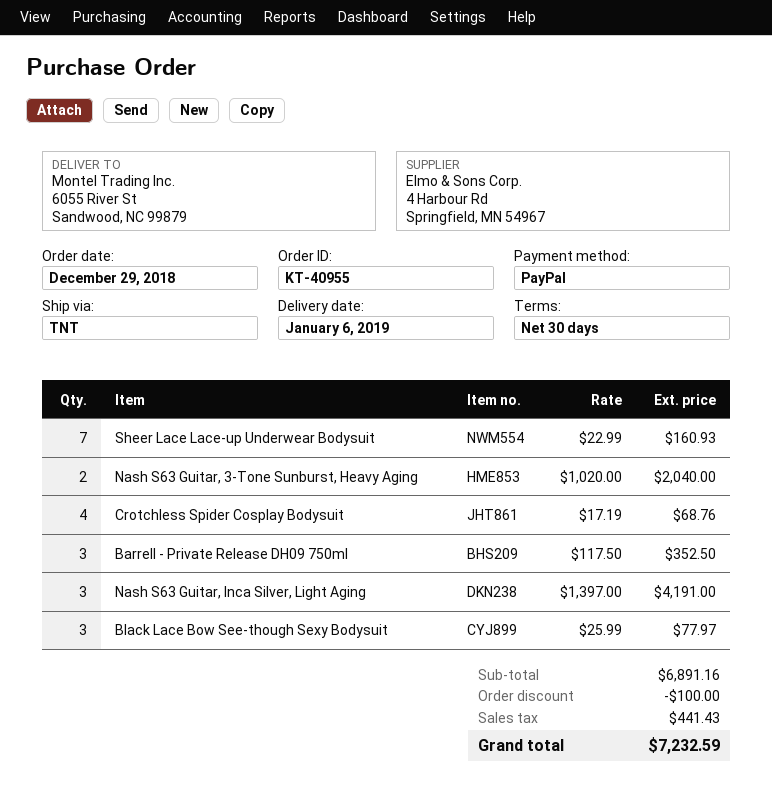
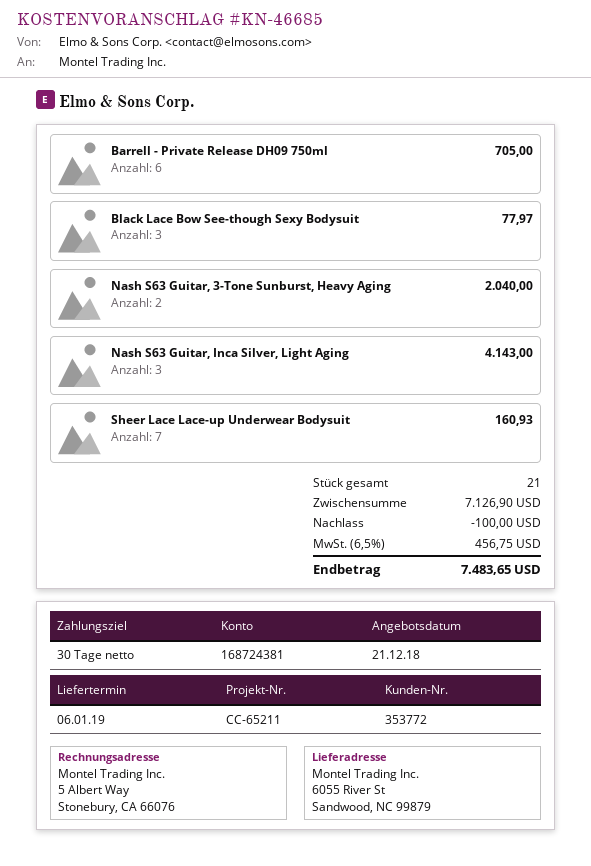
Crotchless Spider Cosplay Bodysuit: 4 for 68.76 -> none
Barrell - Private Release DH09 750ml: 3 for 352.50 -> 6 for 705.00
Nash S63 Guitar, Inca Silver, Light Aging: 3 for 4191.00 -> 3 for 4143.00
subtotal: 6891.16 -> 7126.90
tax: 441.43 -> 456.75
total: 7232.59 -> 7483.65

